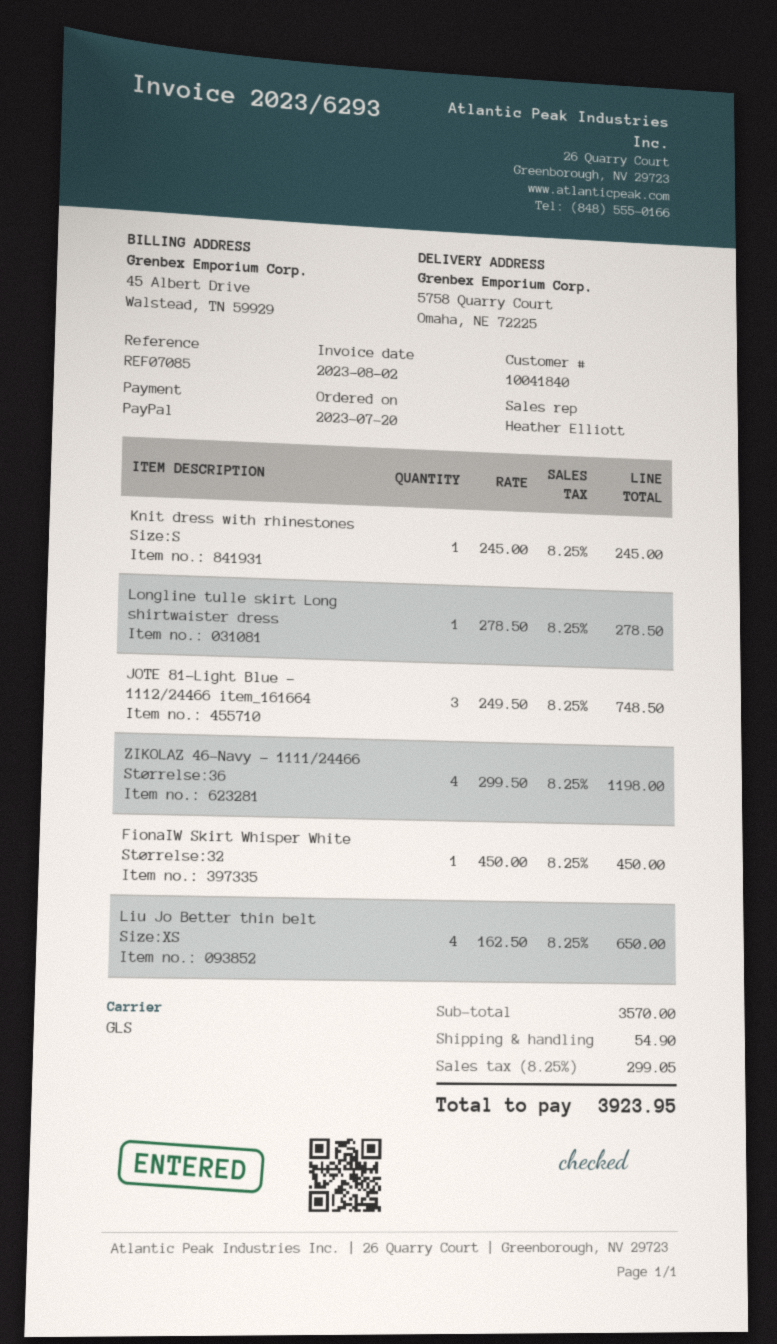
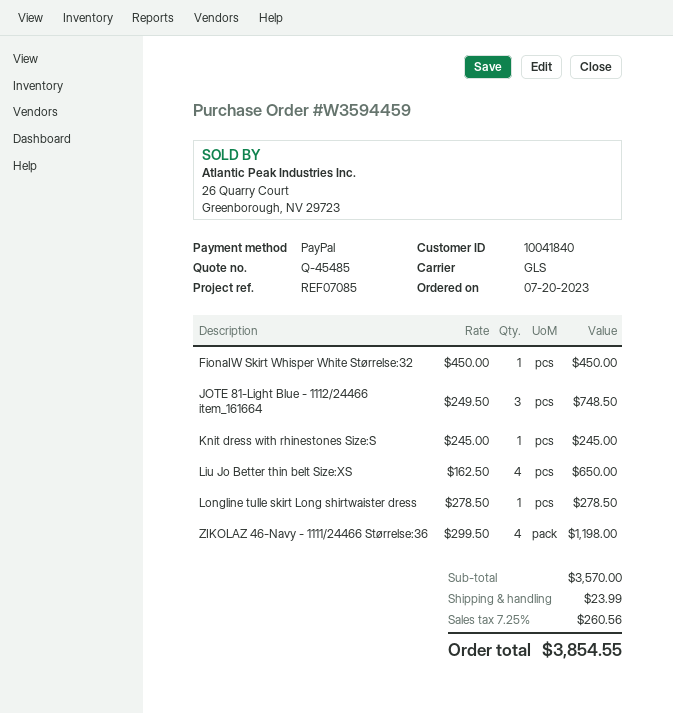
shipping: 54.90 -> 23.99
tax: 8.25% = 299.05 -> 7.25% = 260.56
total: 3923.95 -> 3854.55

